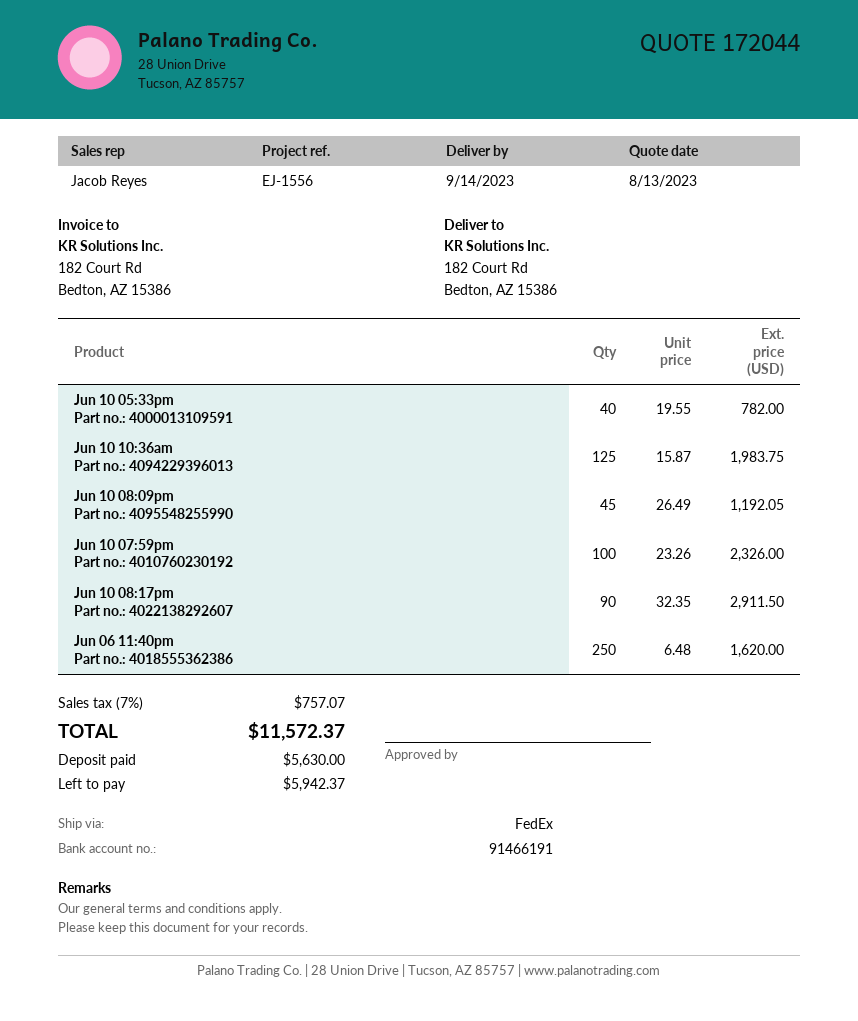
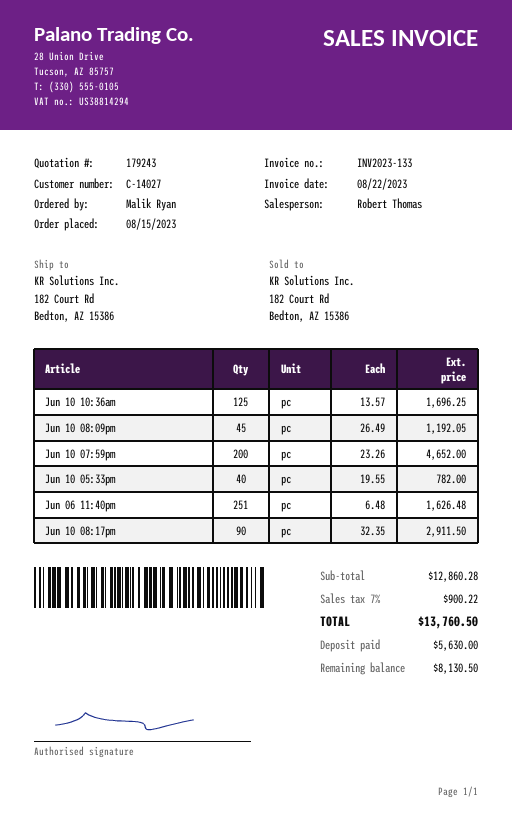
quote number: 172044 -> 179243
sales rep: Jacob Reyes -> Robert Thomas
Jun 10 10:36am: 125 x 15.87 = 1983.75 -> 125 x 13.57 = 1696.25
Jun 10 07:59pm: 100 x 23.26 = 2326.00 -> 200 x 23.26 = 4652.00
Jun 06 11:40pm: 250 x 6.48 = 1620.00 -> 251 x 6.48 = 1626.48
tax: 7% = 757.07 -> 7% = 900.22
total: 11572.37 -> 13760.50
balance: 5942.37 -> 8130.50

